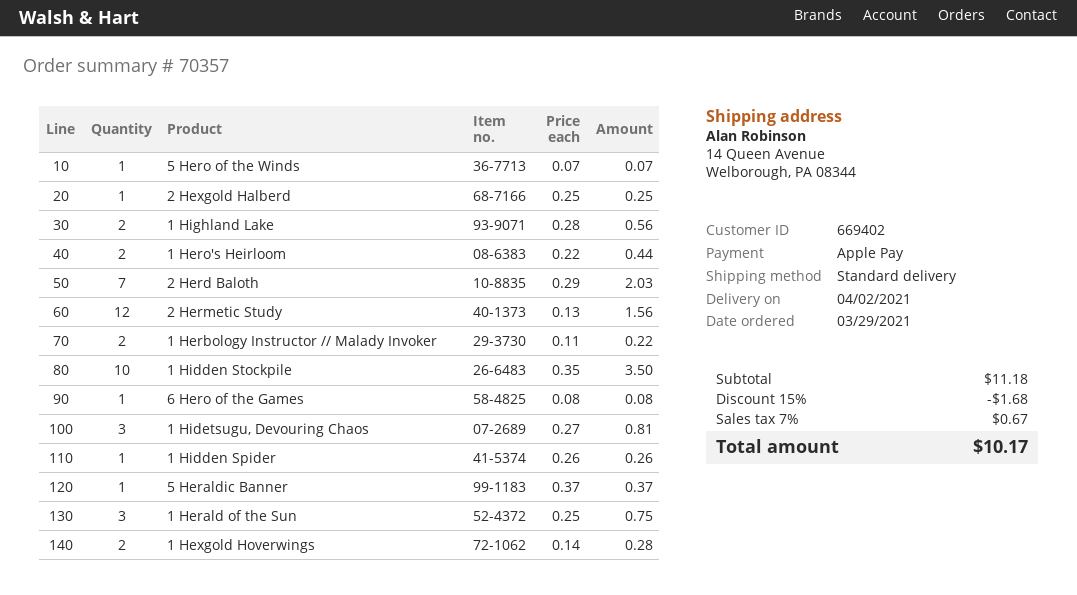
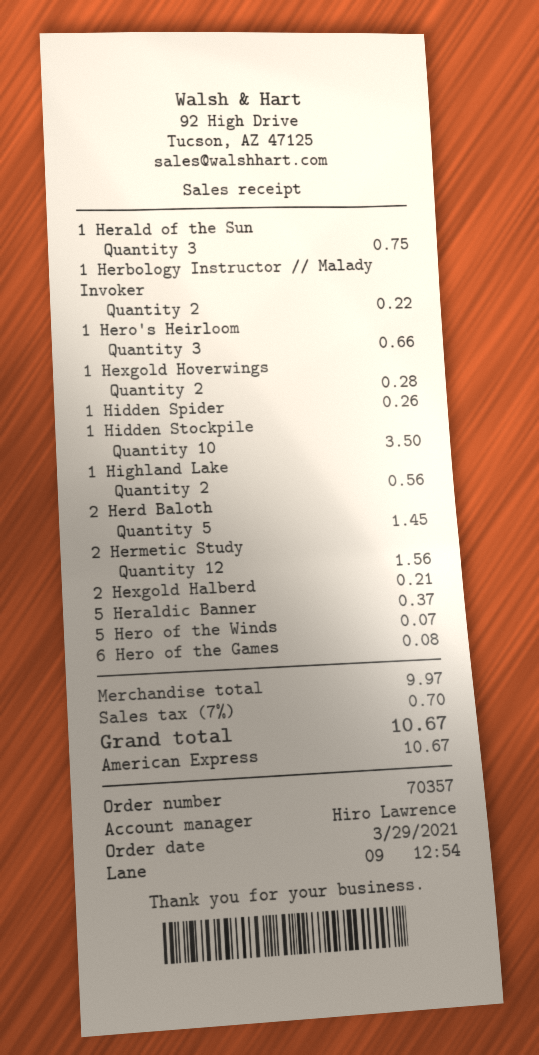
payment method: Apple Pay -> American Express
2 Hexgold Halberd: 1 for 0.25 -> 1 for 0.21
1 Hero's Heirloom: 2 for 0.44 -> 3 for 0.66
2 Herd Baloth: 7 for 2.03 -> 5 for 1.45
1 Hidetsugu, Devouring Chaos: 3 for 0.81 -> none
subtotal: 11.18 -> 9.97
discount: 15% = 1.68 -> none
tax: 7% = 0.67 -> 7% = 0.70
total: 10.17 -> 10.67

